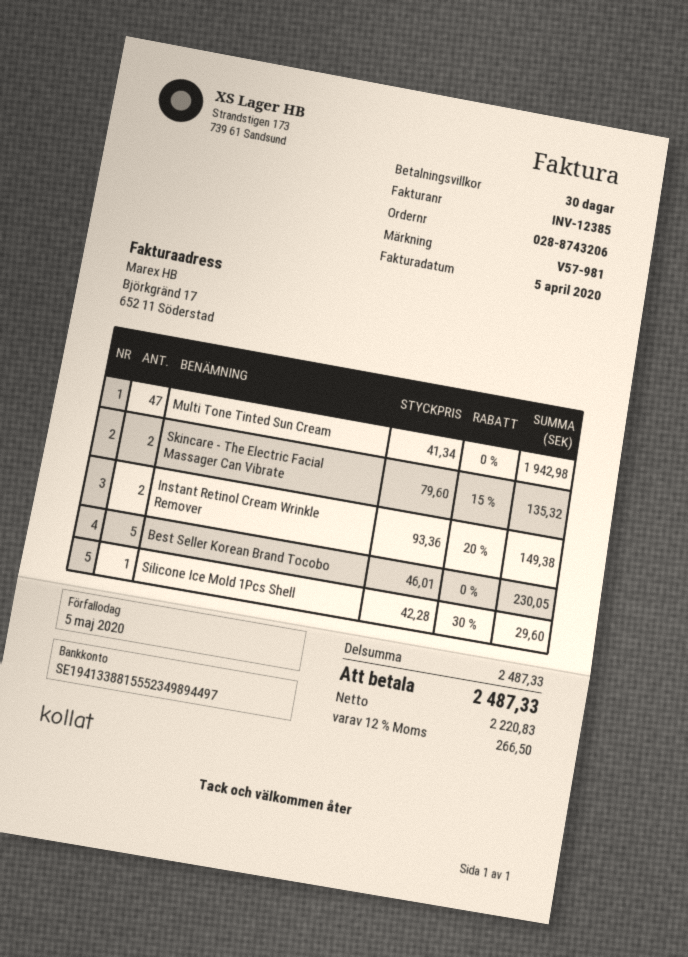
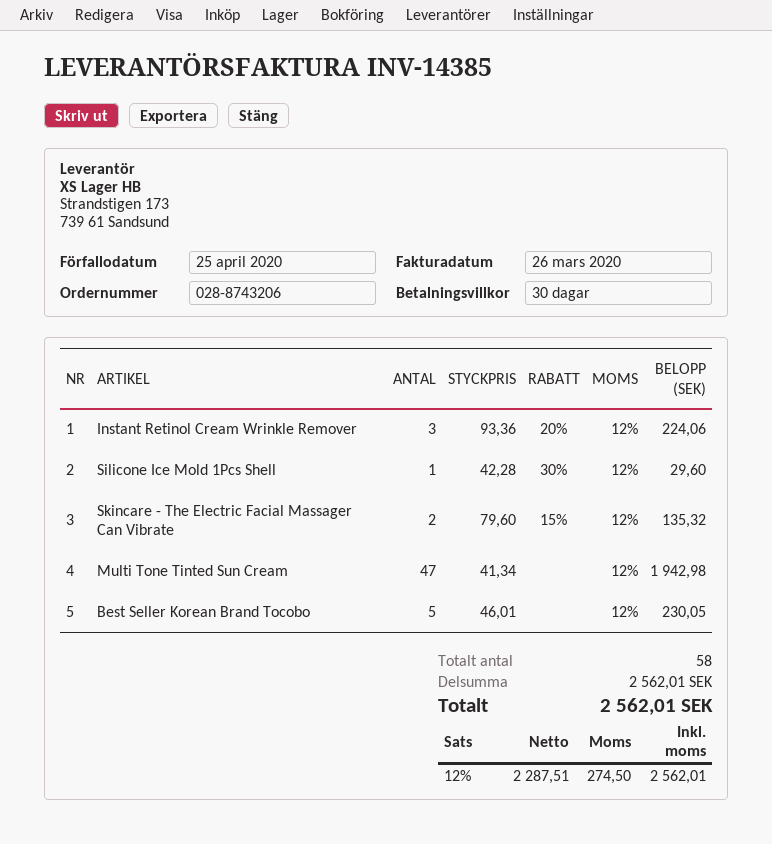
invoice number: INV-12385 -> INV-14385
invoice date: 2020-04-05 -> 2020-03-26
due date: 2020-05-05 -> 2020-04-25
Instant Retinol Cream Wrinkle Remover: 2 x 93.36 - 20% = 149.38 -> 3 x 93.36 - 20% = 224.06
subtotal: 2487.33 -> 2562.01
net: 2220.83 -> 2287.51
tax: 12% = 266.50 -> 12% = 274.50
total: 2487.33 -> 2562.01

